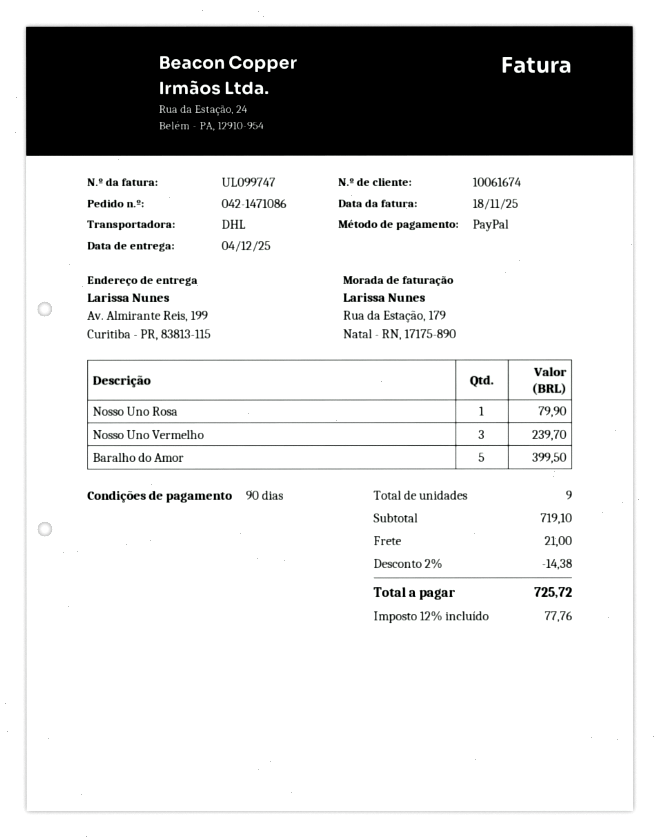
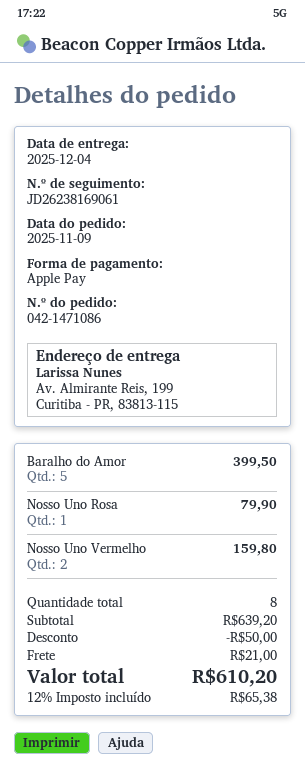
payment method: PayPal -> Apple Pay
Nosso Uno Vermelho: 3 for 239.70 -> 2 for 159.80
total quantity: 9 -> 8
subtotal: 719.10 -> 639.20
discount: 14.38 -> 50.00
tax: 12% = 77.76 -> 12% = 65.38
total: 725.72 -> 610.20

